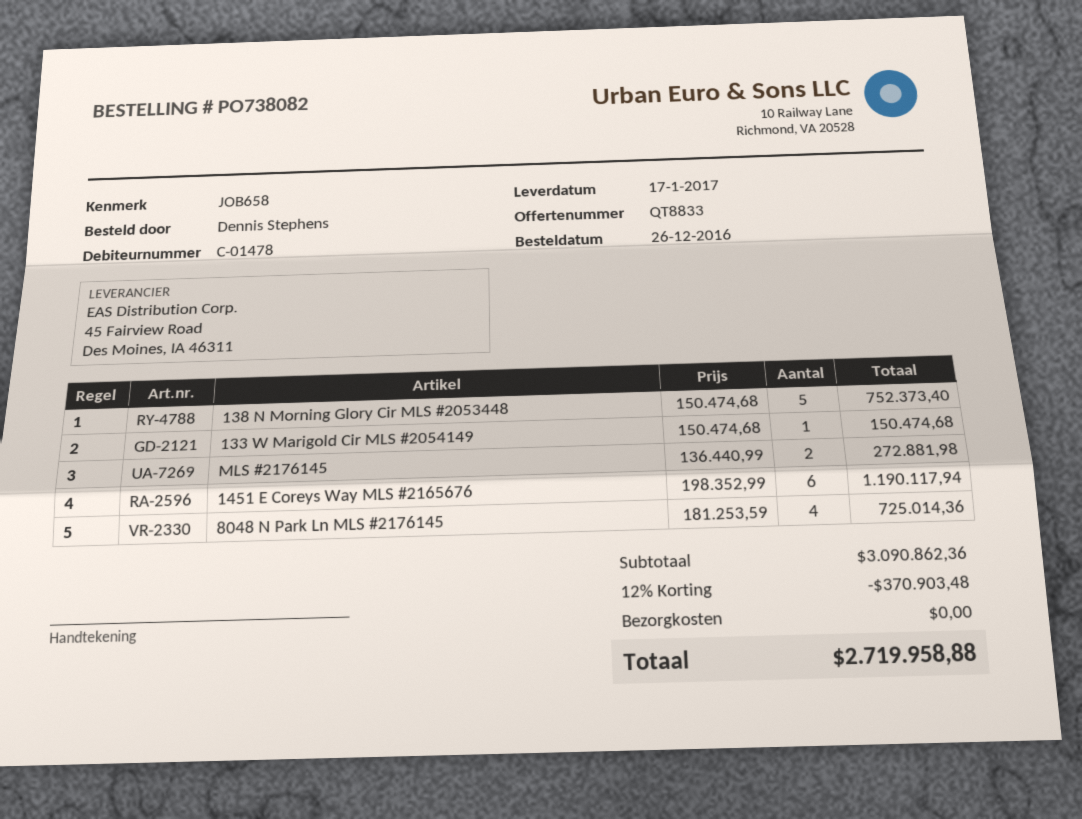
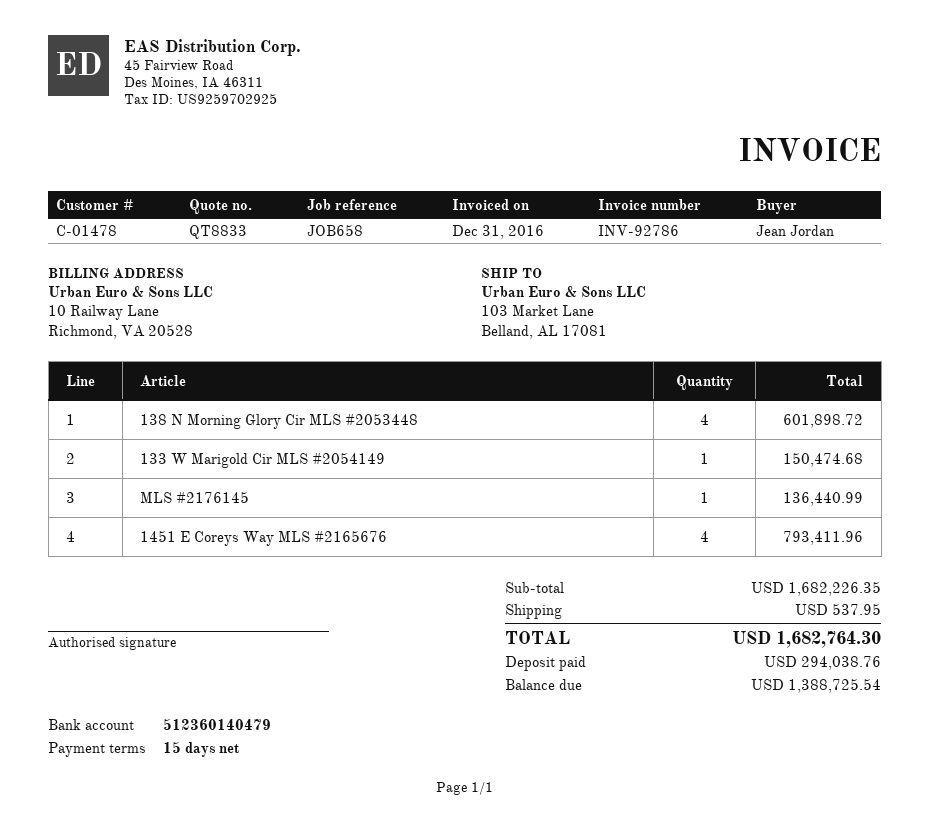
ordered by: Dennis Stephens -> Jean Jordan
138 N Morning Glory Cir MLS #2053448: 5 for 752373.40 -> 4 for 601898.72
MLS #2176145: 2 for 272881.98 -> 1 for 136440.99
1451 E Coreys Way MLS #2165676: 6 for 1190117.94 -> 4 for 793411.96
8048 N Park Ln MLS #2176145: 4 for 725014.36 -> none
subtotal: 3090862.36 -> 1682226.35
discount: 12% = 370903.48 -> none
shipping: 0.00 -> 537.95
total: 2719958.88 -> 1682764.30

